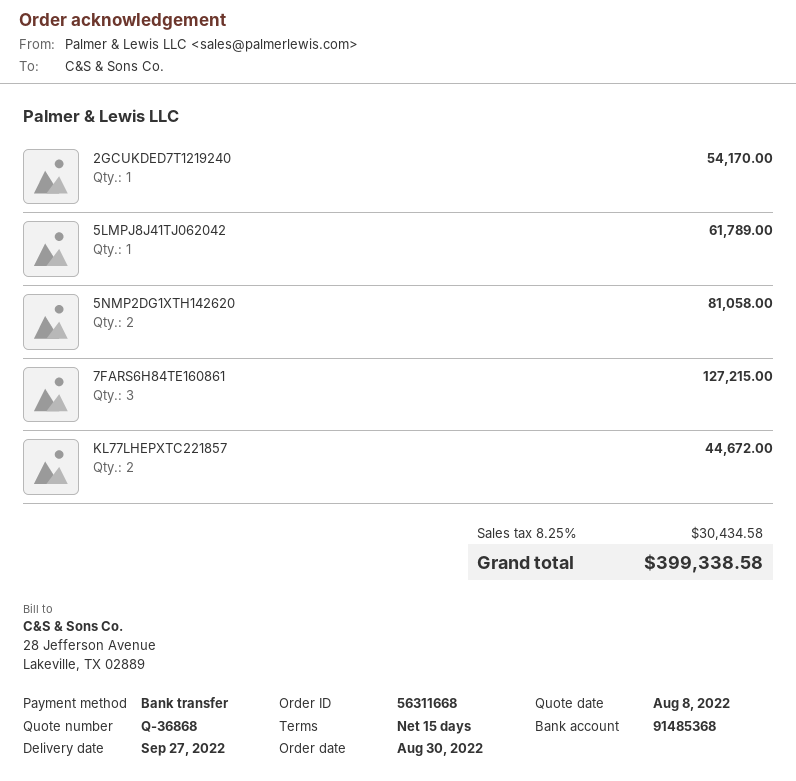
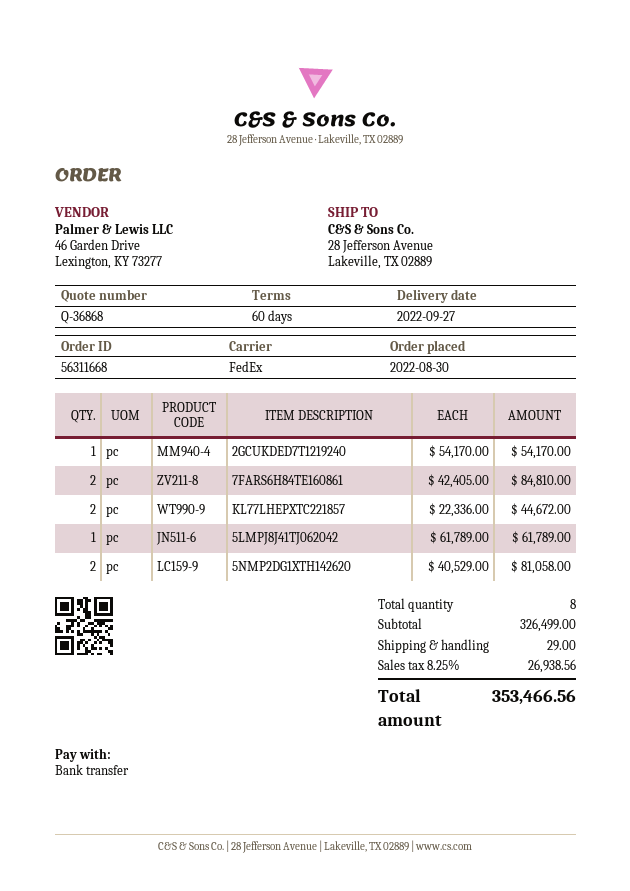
payment terms: 15 days -> 60 days
7FARS6H84TE160861: 3 for 127215.00 -> 2 for 84810.00
shipping: none -> 29.00
tax: 8.25% = 30434.58 -> 8.25% = 26938.56
total: 399338.58 -> 353466.56

